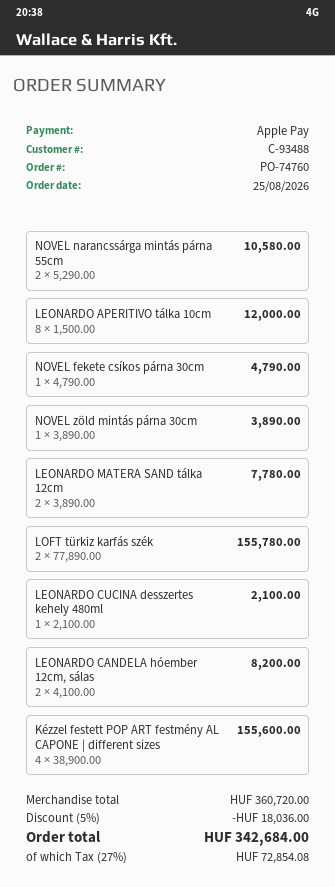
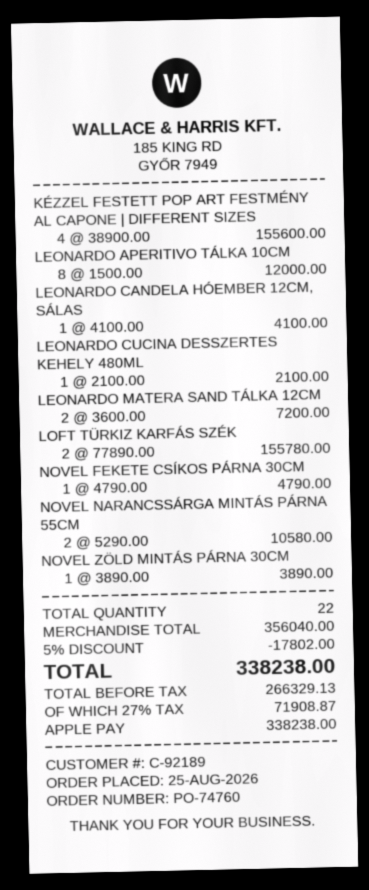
customer number: C-93488 -> C-92189
LEONARDO MATERA SAND tálka 12cm: 2 x 3890.00 = 7780.00 -> 2 x 3600.00 = 7200.00
LEONARDO CANDELA hóember 12cm, sálas: 2 x 4100.00 = 8200.00 -> 1 x 4100.00 = 4100.00
subtotal: 360720.00 -> 356040.00
discount: 5% = 18036.00 -> 5% = 17802.00
tax: 27% = 72854.08 -> 27% = 71908.87
total: 342684.00 -> 338238.00

